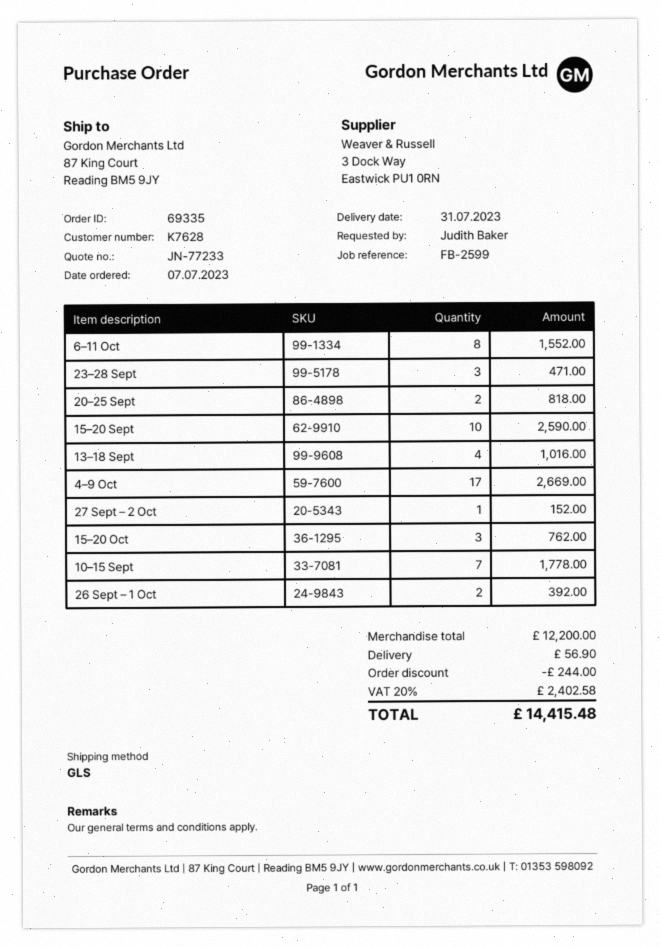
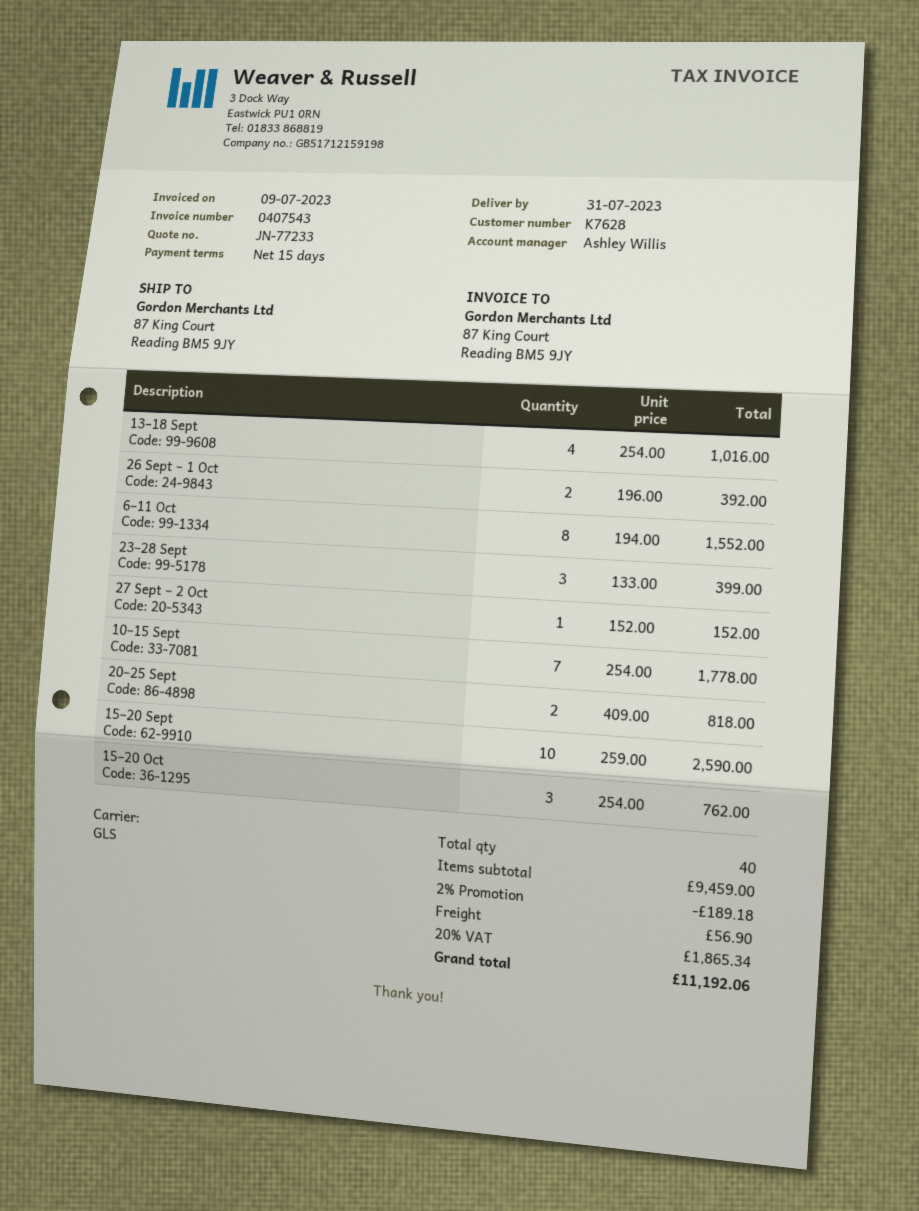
23–28 Sept: 3 for 471.00 -> 3 for 399.00
4–9 Oct: 17 for 2669.00 -> none
subtotal: 12200.00 -> 9459.00
discount: 244.00 -> 189.18
tax: 20% = 2402.58 -> 20% = 1865.34
total: 14415.48 -> 11192.06

